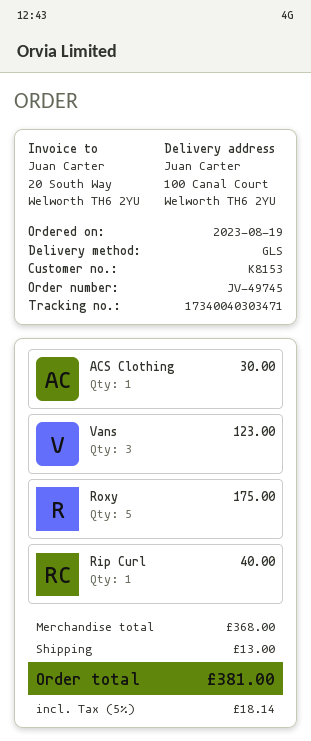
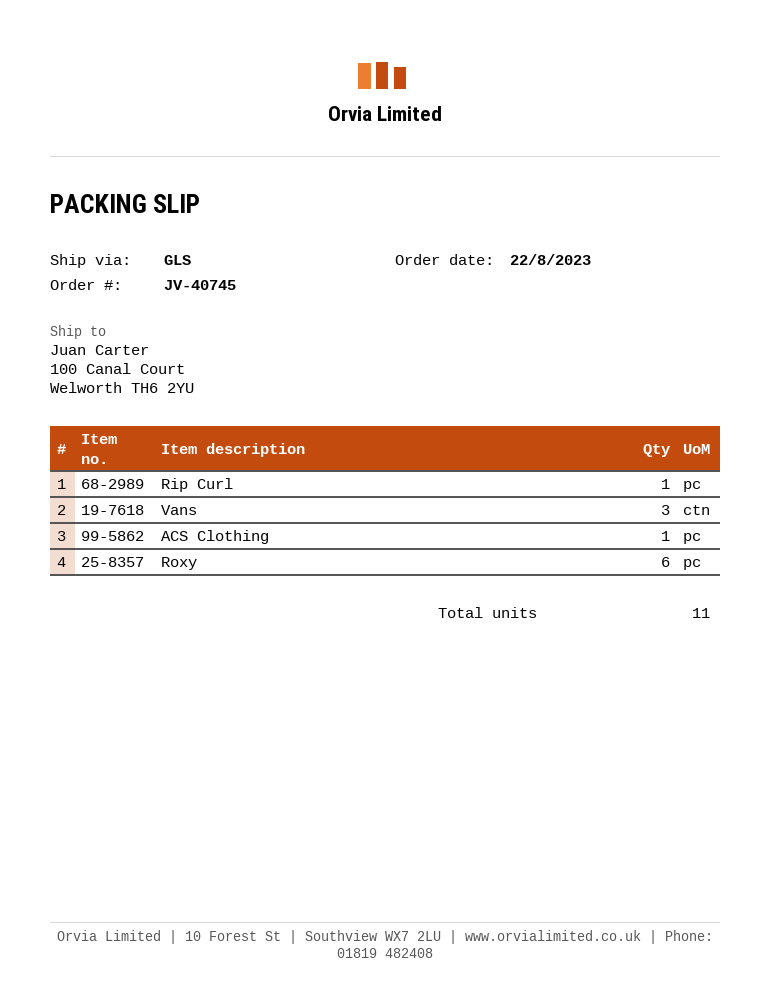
order number: JV-49745 -> JV-40745
order date: 2023-08-19 -> 2023-08-22
Roxy: 5 -> 6

